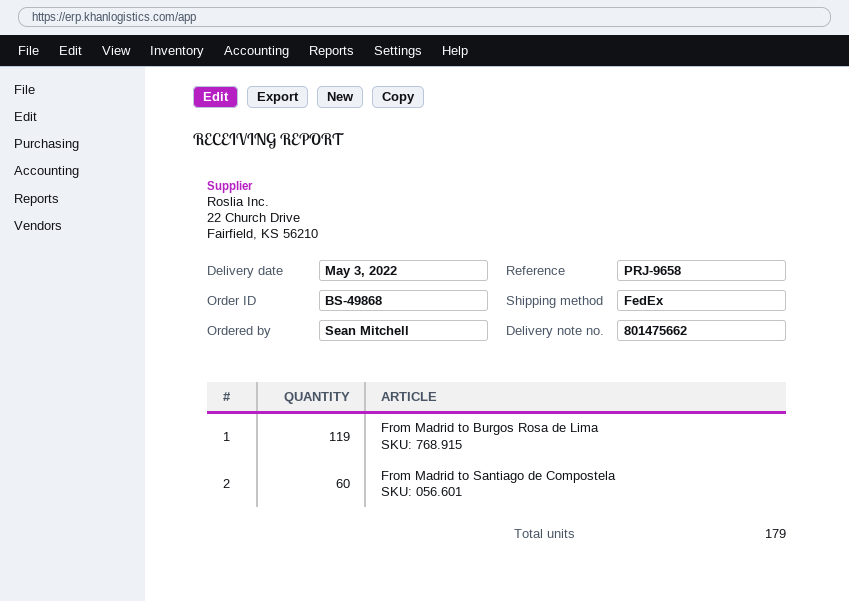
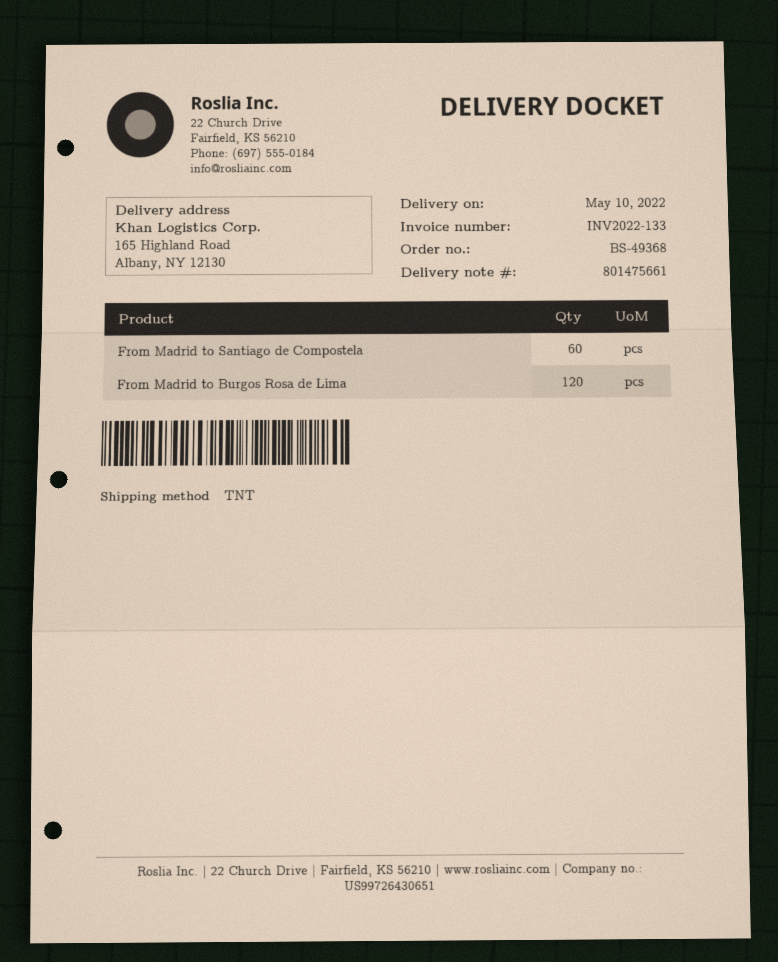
order number: BS-49868 -> BS-49368
delivery note number: 801475662 -> 801475661
delivery date: 2022-05-03 -> 2022-05-10
shipping method: FedEx -> TNT
From Madrid to Burgos Rosa de Lima: 119 -> 120

